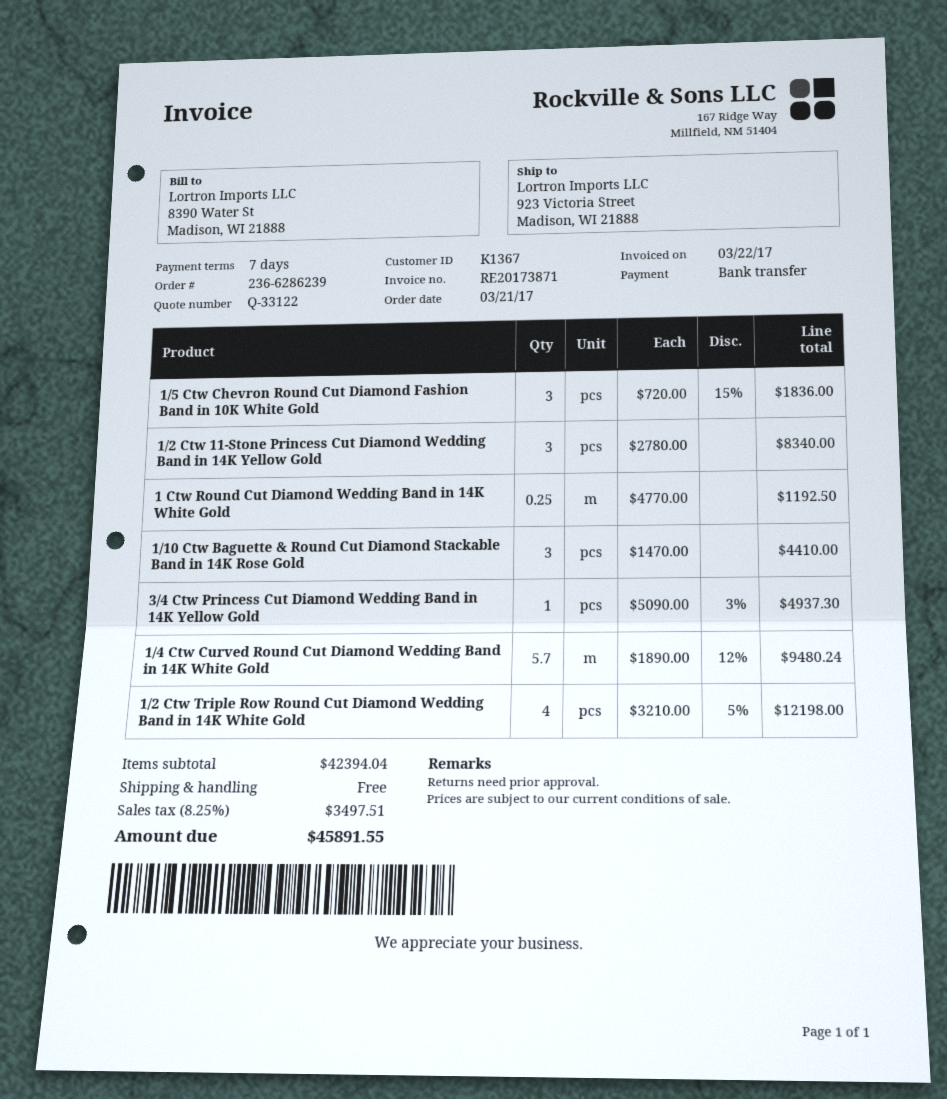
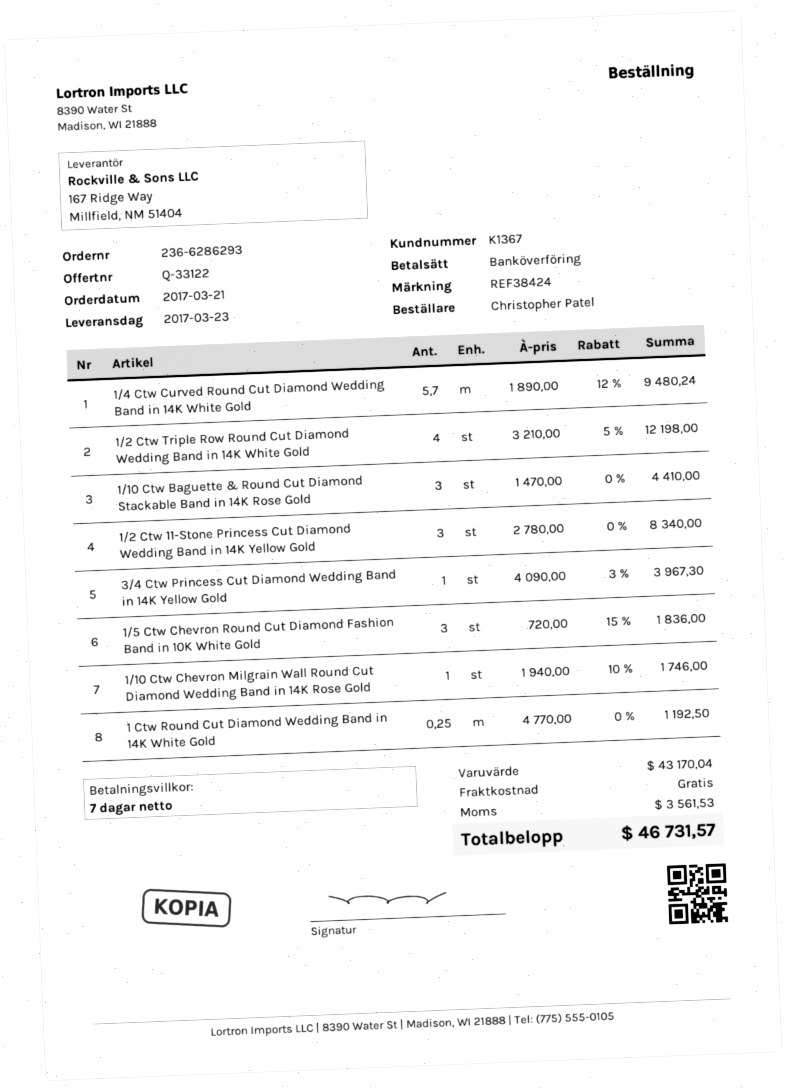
order number: 236-6286239 -> 236-6286293
3/4 Ctw Princess Cut Diamond Wedding Band in 14K Yellow Gold: 1 x 5090.00 - 3% = 4937.30 -> 1 x 4090.00 - 3% = 3967.30
1/10 Ctw Chevron Milgrain Wall Round Cut Diamond Wedding Band in 14K Rose Gold: none -> 1 x 1940.00 - 10% = 1746.00
subtotal: 42394.04 -> 43170.04
tax: 3497.51 -> 3561.53
total: 45891.55 -> 46731.57

